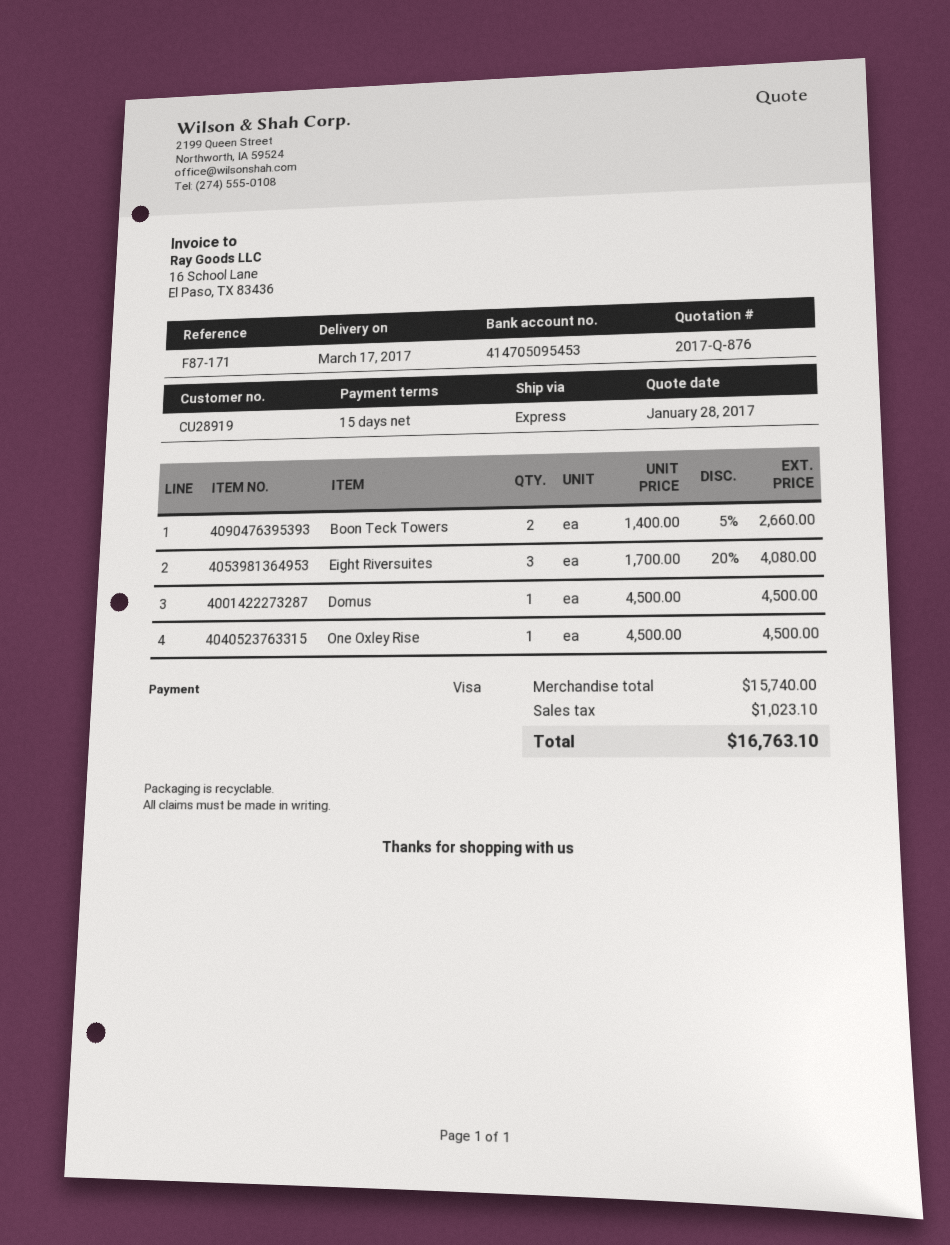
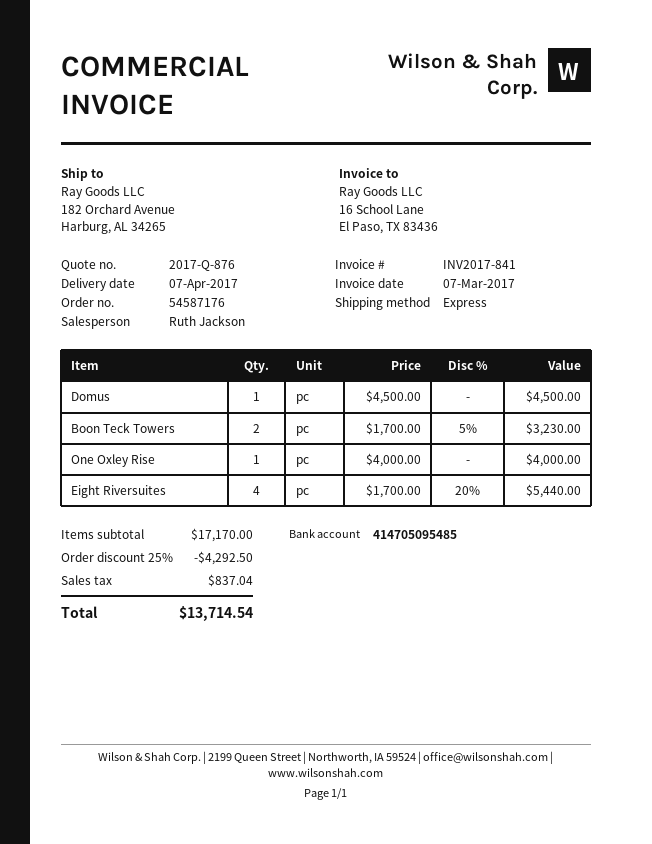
delivery date: 2017-03-17 -> 2017-04-07
bank account: 414705095453 -> 414705095485
Boon Teck Towers: 2 x 1400.00 - 5% = 2660.00 -> 2 x 1700.00 - 5% = 3230.00
Eight Riversuites: 3 x 1700.00 - 20% = 4080.00 -> 4 x 1700.00 - 20% = 5440.00
One Oxley Rise: 1 x 4500.00 = 4500.00 -> 1 x 4000.00 = 4000.00
subtotal: 15740.00 -> 17170.00
discount: none -> 25% = 4292.50
tax: 1023.10 -> 837.04
total: 16763.10 -> 13714.54

